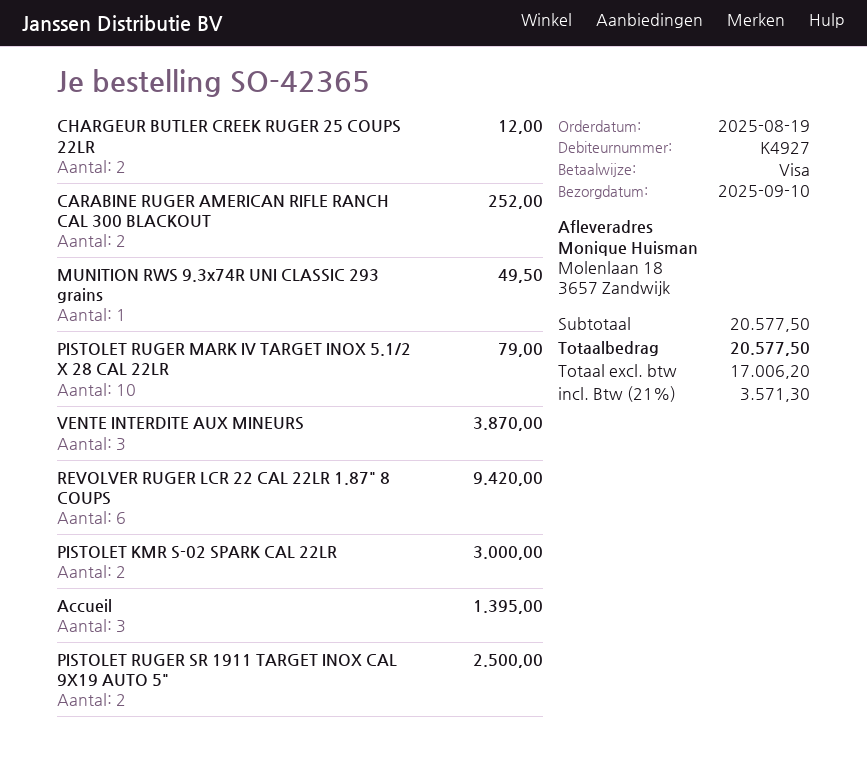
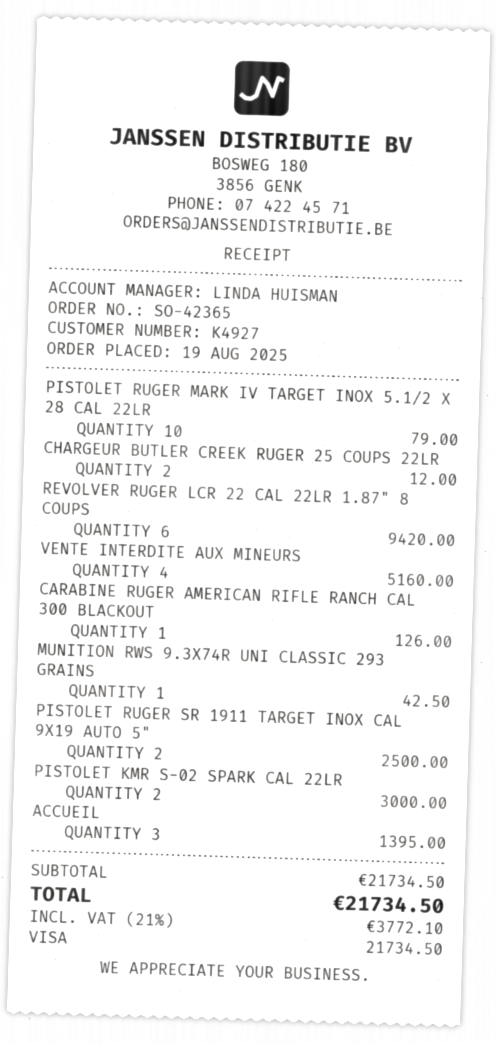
CARABINE RUGER AMERICAN RIFLE RANCH CAL 300 BLACKOUT: 2 for 252.00 -> 1 for 126.00
MUNITION RWS 9.3x74R UNI CLASSIC 293 grains: 1 for 49.50 -> 1 for 42.50
VENTE INTERDITE AUX MINEURS: 3 for 3870.00 -> 4 for 5160.00
subtotal: 20577.50 -> 21734.50
tax: 21% = 3571.30 -> 21% = 3772.10
total: 20577.50 -> 21734.50

